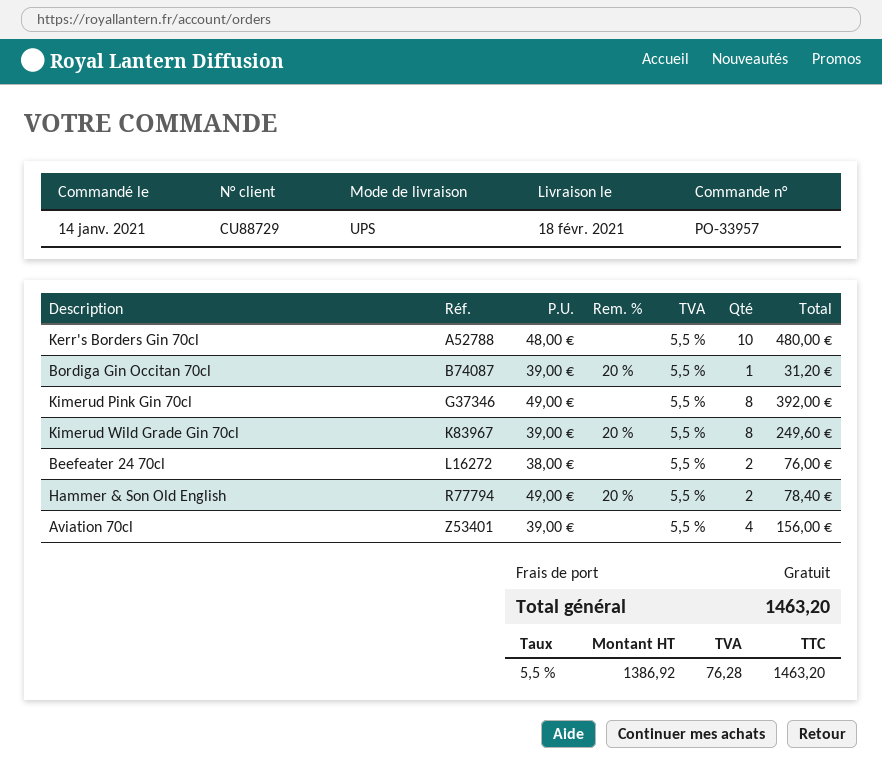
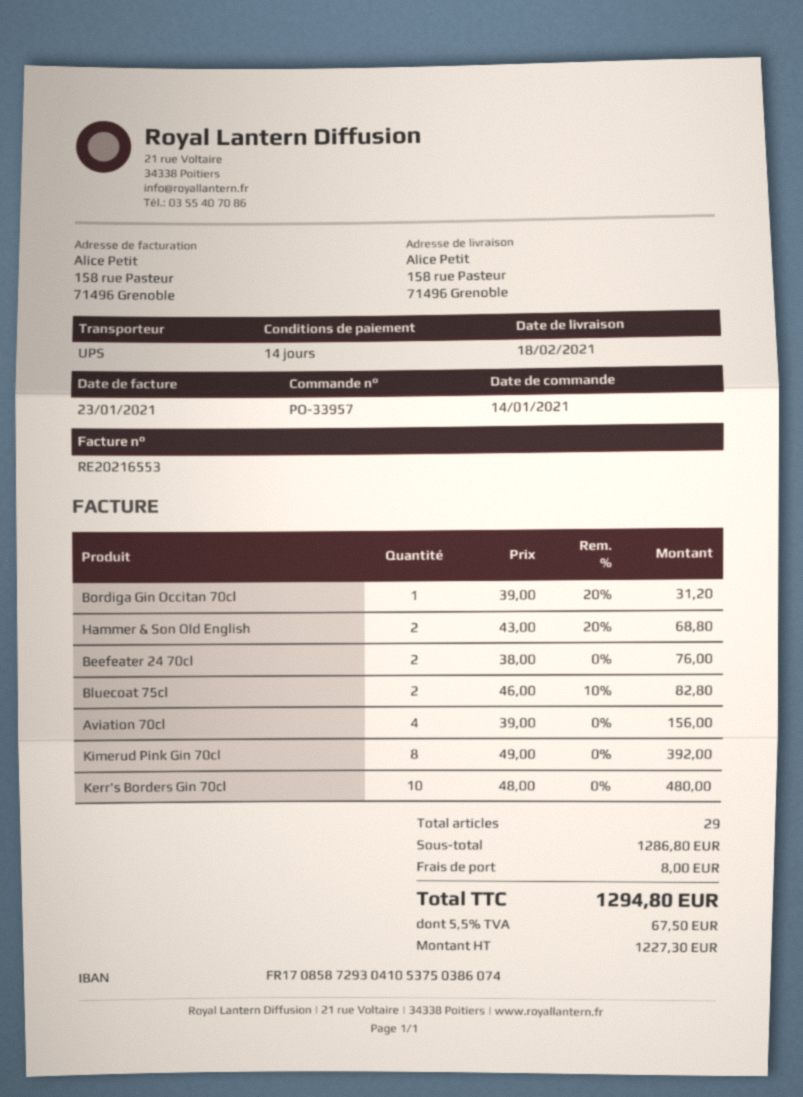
Kimerud Wild Grade Gin 70cl: 8 x 39.00 - 20% = 249.60 -> none
Hammer & Son Old English: 2 x 49.00 - 20% = 78.40 -> 2 x 43.00 - 20% = 68.80
Bluecoat 75cl: none -> 2 x 46.00 - 10% = 82.80
shipping: 0.00 -> 8.00
net: 1386.92 -> 1227.30
tax: 5.5% = 76.28 -> 5.5% = 67.50
total: 1463.20 -> 1294.80

